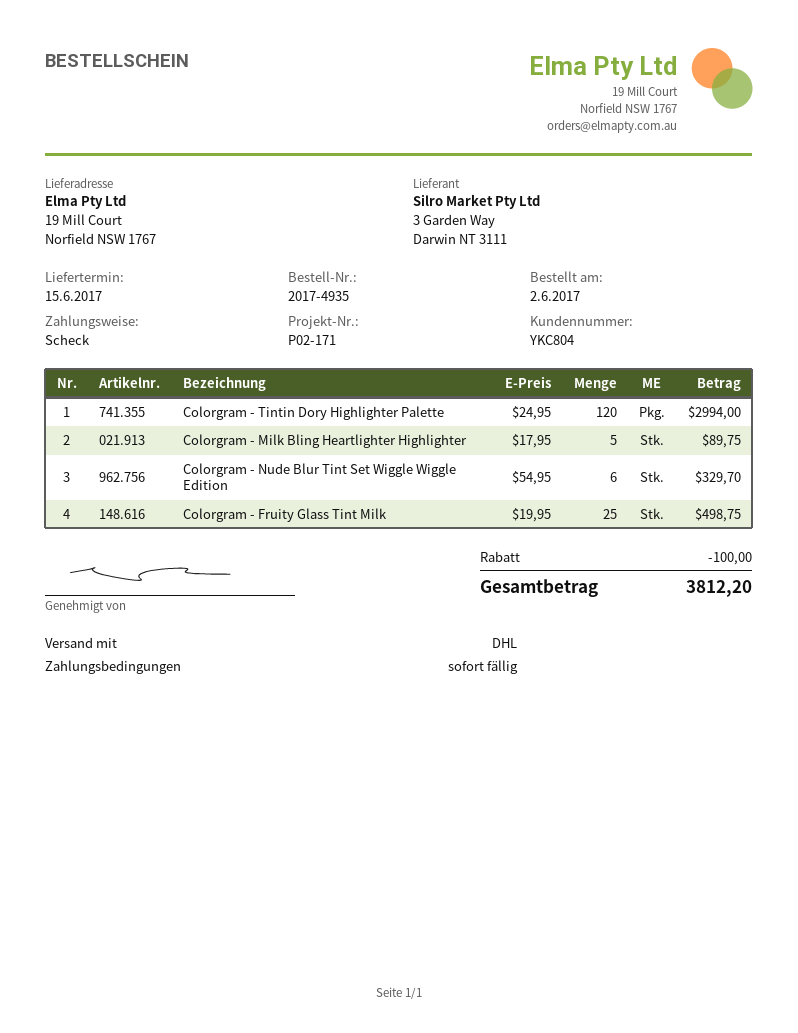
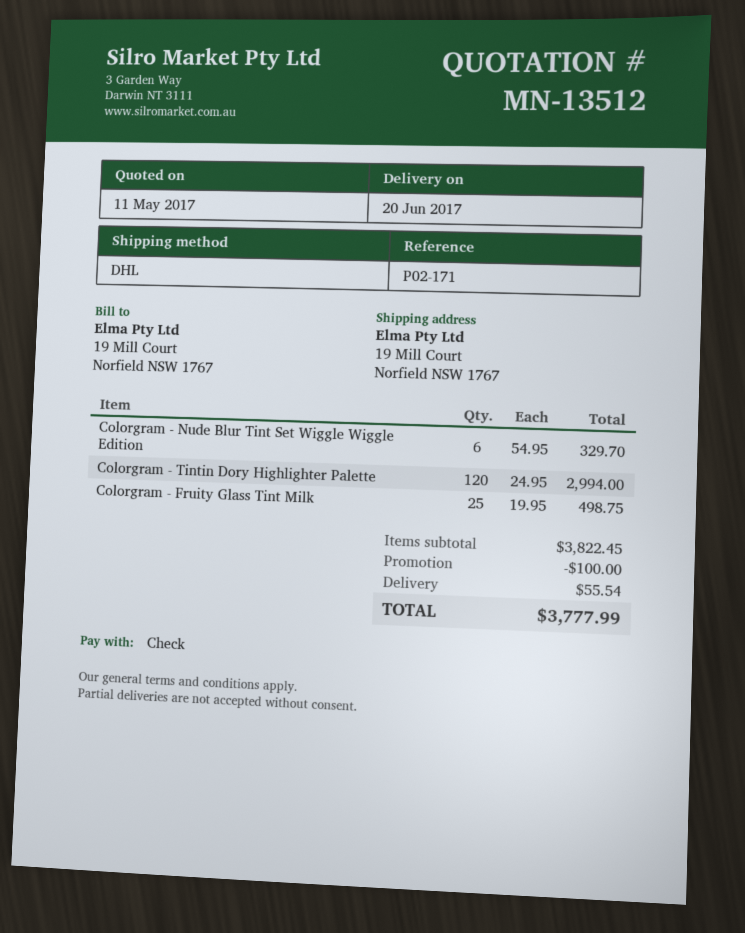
delivery date: 2017-06-15 -> 2017-06-20
Colorgram - Milk Bling Heartlighter Highlighter: 5 x 17.95 = 89.75 -> none
shipping: none -> 55.54
total: 3812.20 -> 3777.99

